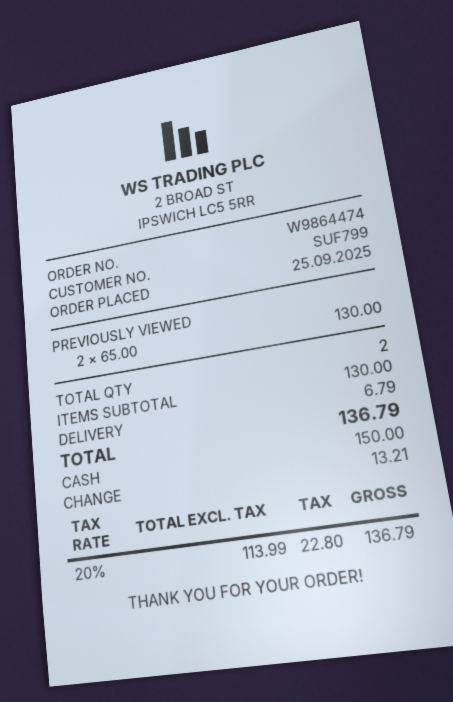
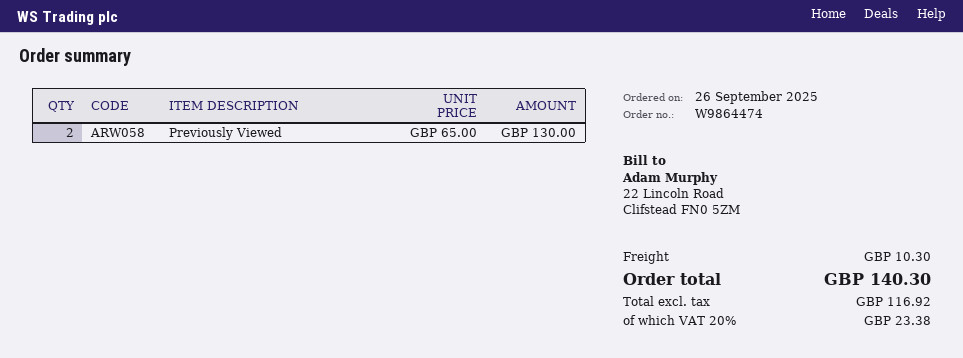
order date: 2025-09-25 -> 2025-09-26
shipping: 6.79 -> 10.30
net: 113.99 -> 116.92
tax: 20% = 22.80 -> 20% = 23.38
total: 136.79 -> 140.30

